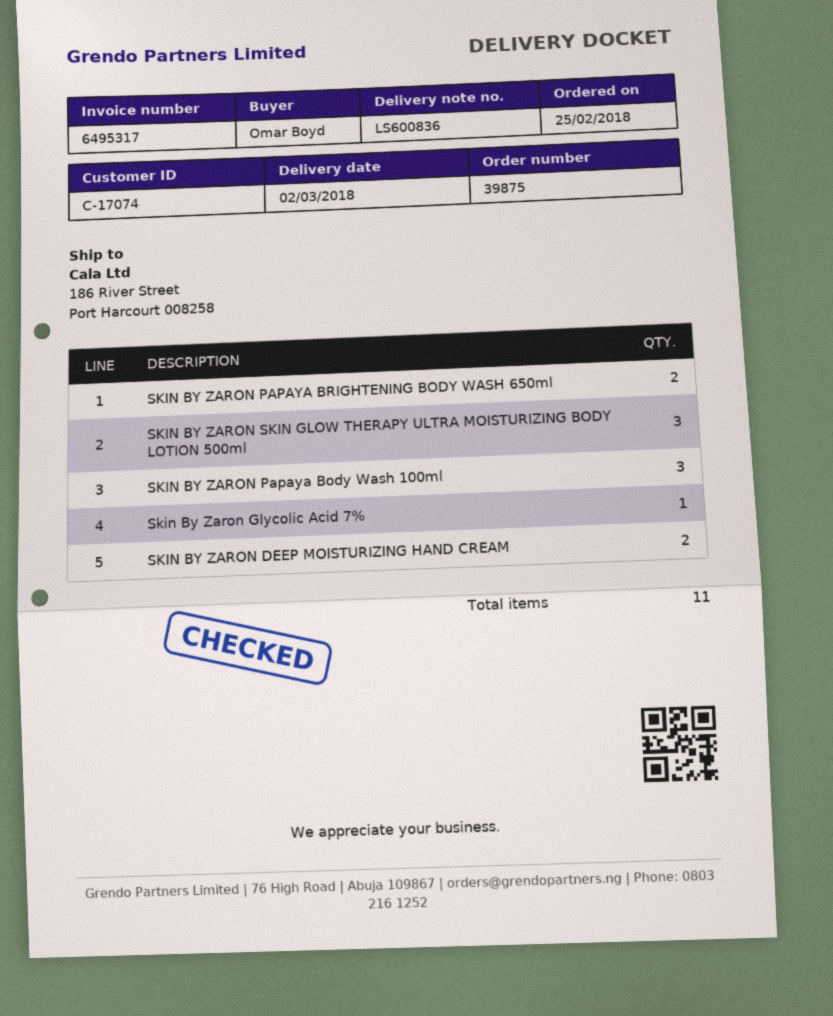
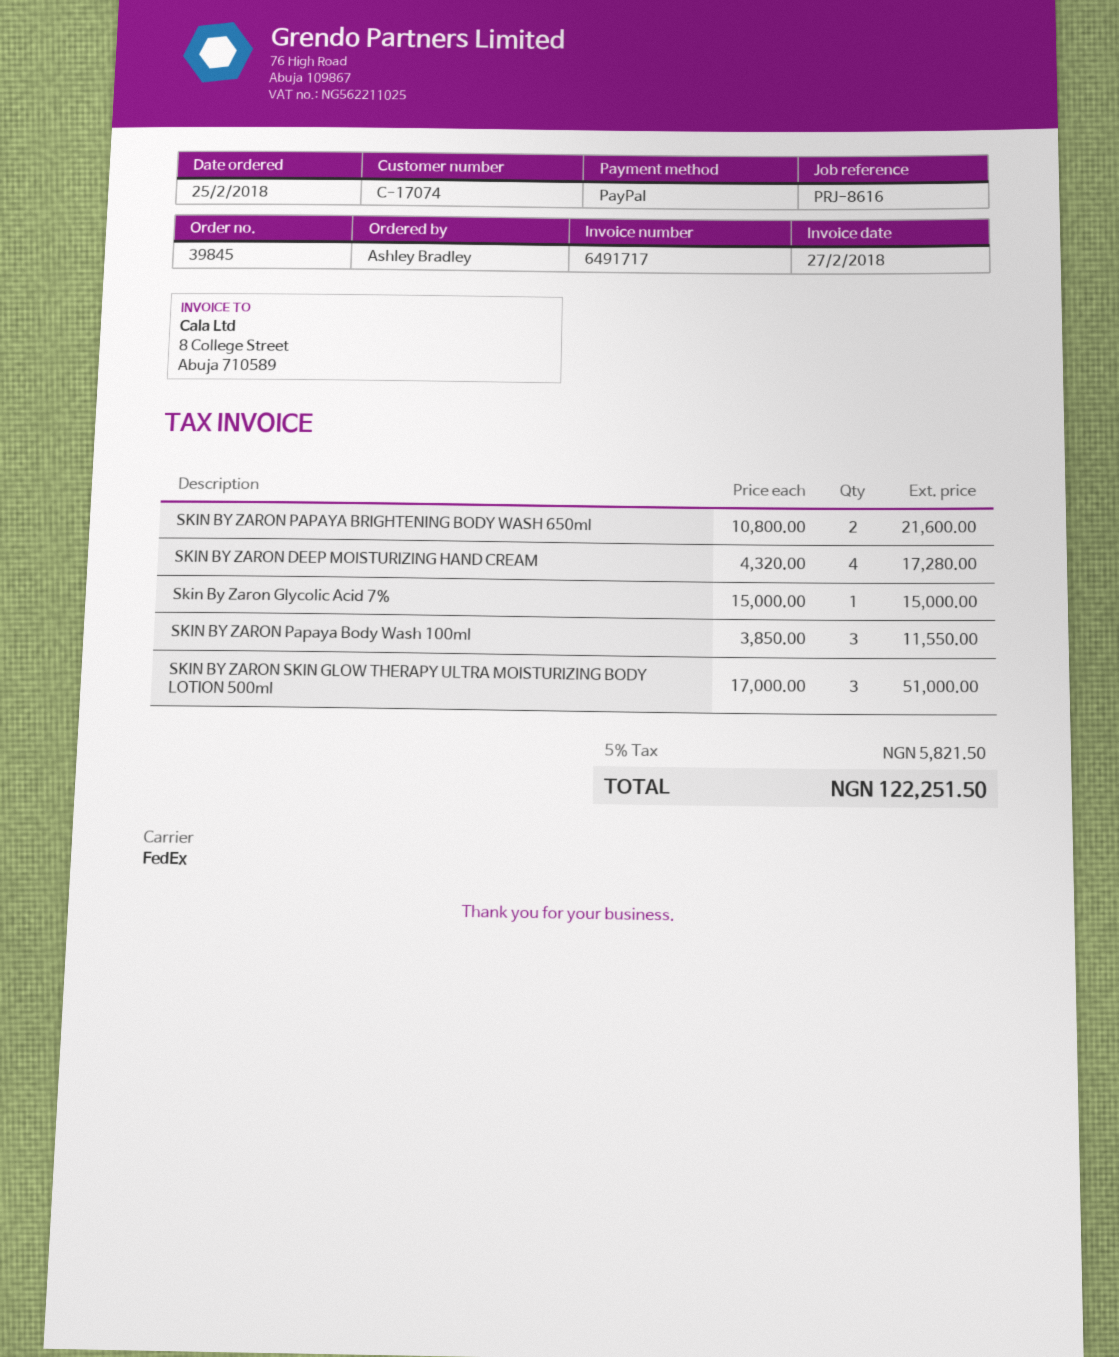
order number: 39875 -> 39845
invoice number: 6495317 -> 6491717
ordered by: Omar Boyd -> Ashley Bradley
SKIN BY ZARON DEEP MOISTURIZING HAND CREAM: 2 -> 4

